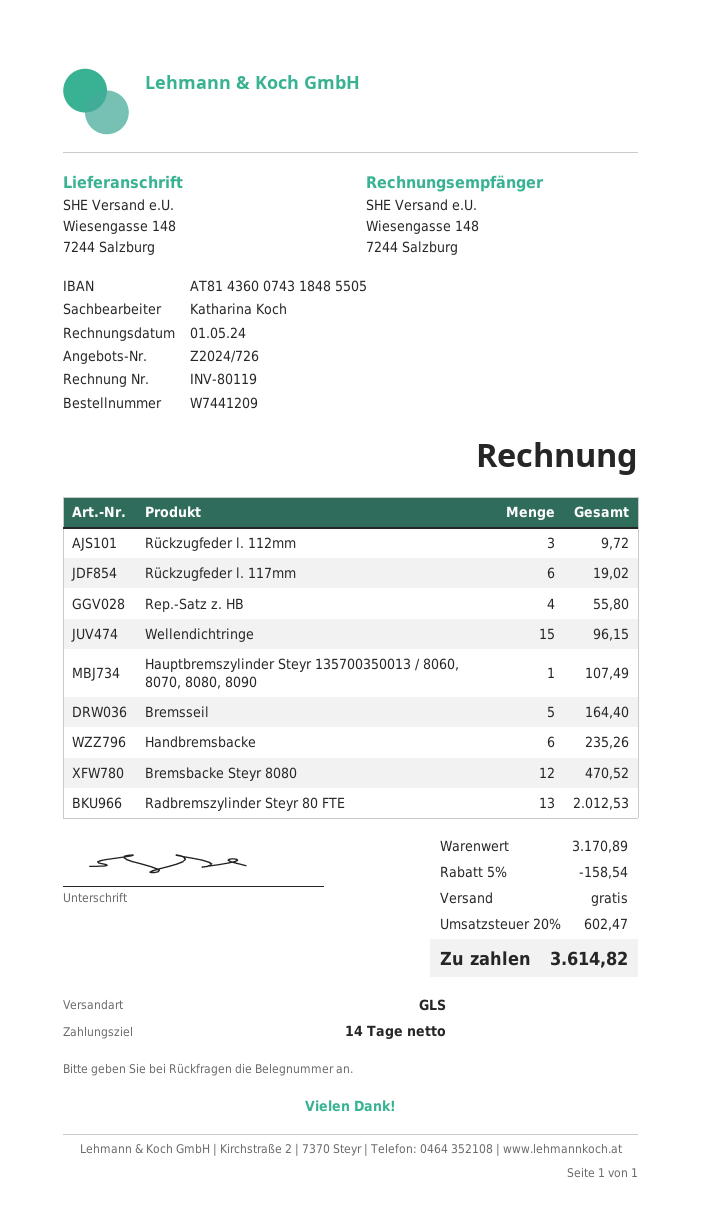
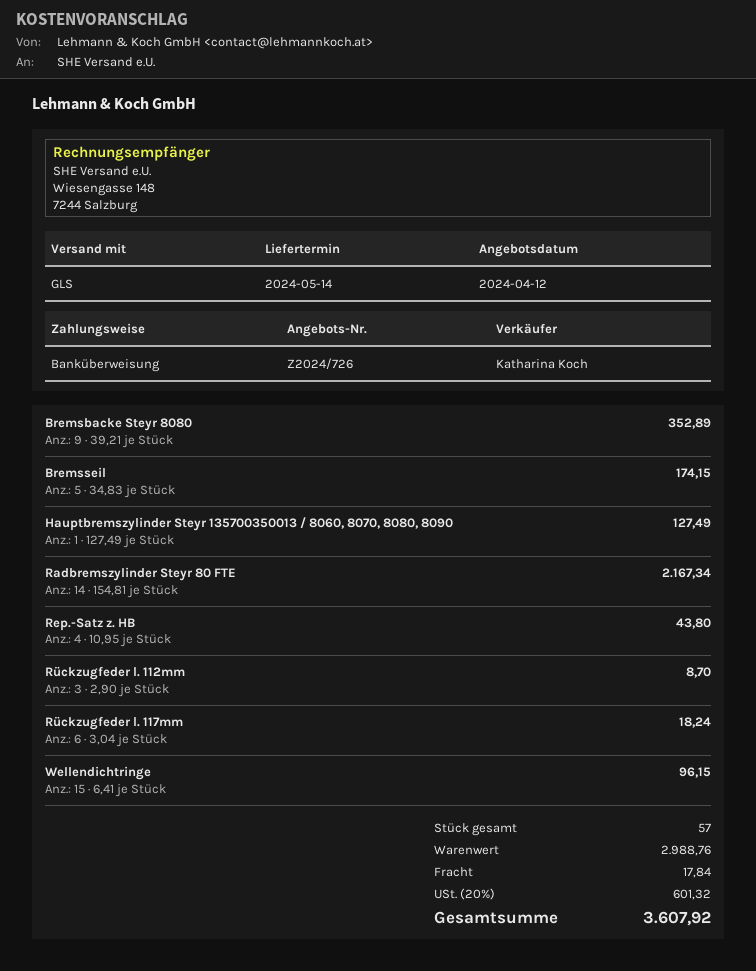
Rückzugfeder l. 112mm: 3 for 9.72 -> 3 for 8.70
Rückzugfeder l. 117mm: 6 for 19.02 -> 6 for 18.24
Rep.-Satz z. HB: 4 for 55.80 -> 4 for 43.80
Hauptbremszylinder Steyr 135700350013 / 8060, 8070, 8080, 8090: 1 for 107.49 -> 1 for 127.49
Bremsseil: 5 for 164.40 -> 5 for 174.15
Handbremsbacke: 6 for 235.26 -> none
Bremsbacke Steyr 8080: 12 for 470.52 -> 9 for 352.89
Radbremszylinder Steyr 80 FTE: 13 for 2012.53 -> 14 for 2167.34
subtotal: 3170.89 -> 2988.76
discount: 5% = 158.54 -> none
shipping: 0.00 -> 17.84
tax: 20% = 602.47 -> 20% = 601.32
total: 3614.82 -> 3607.92

